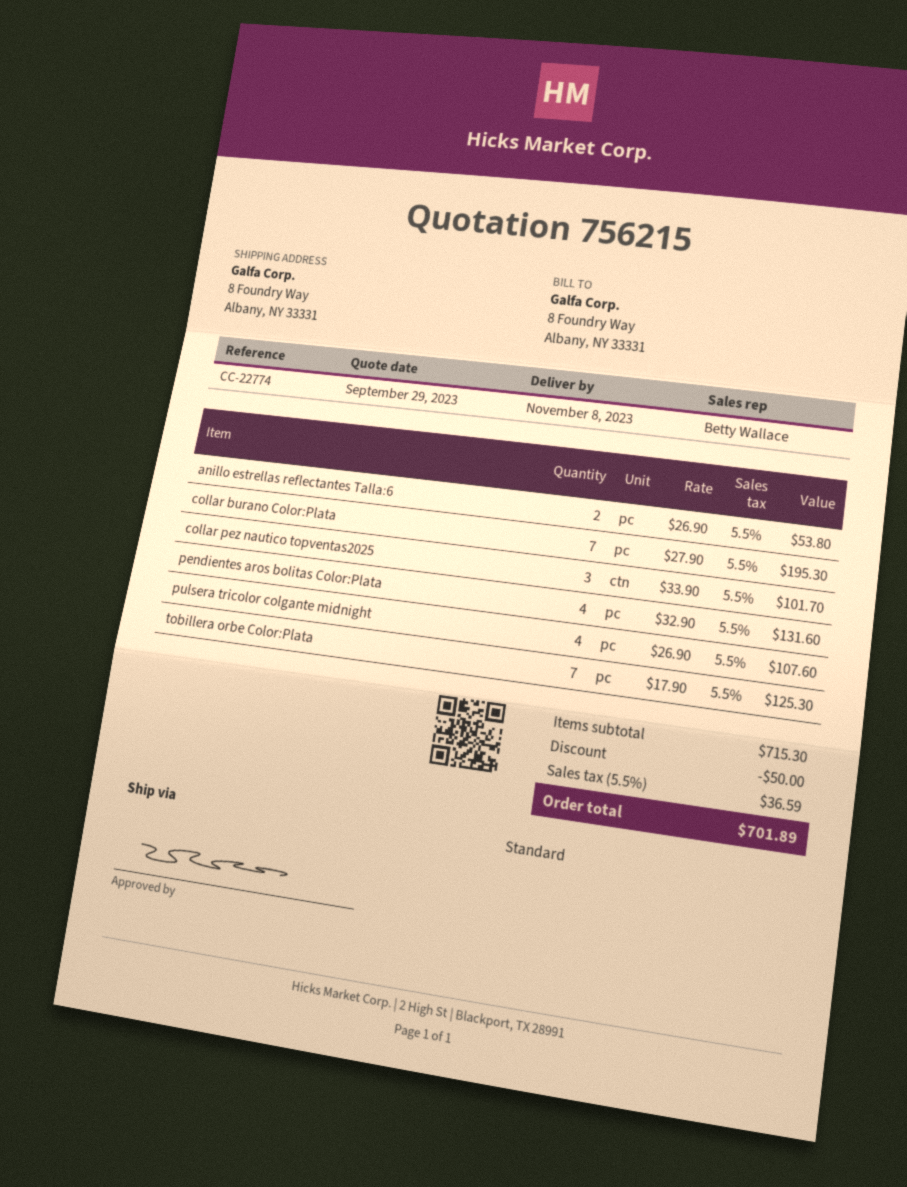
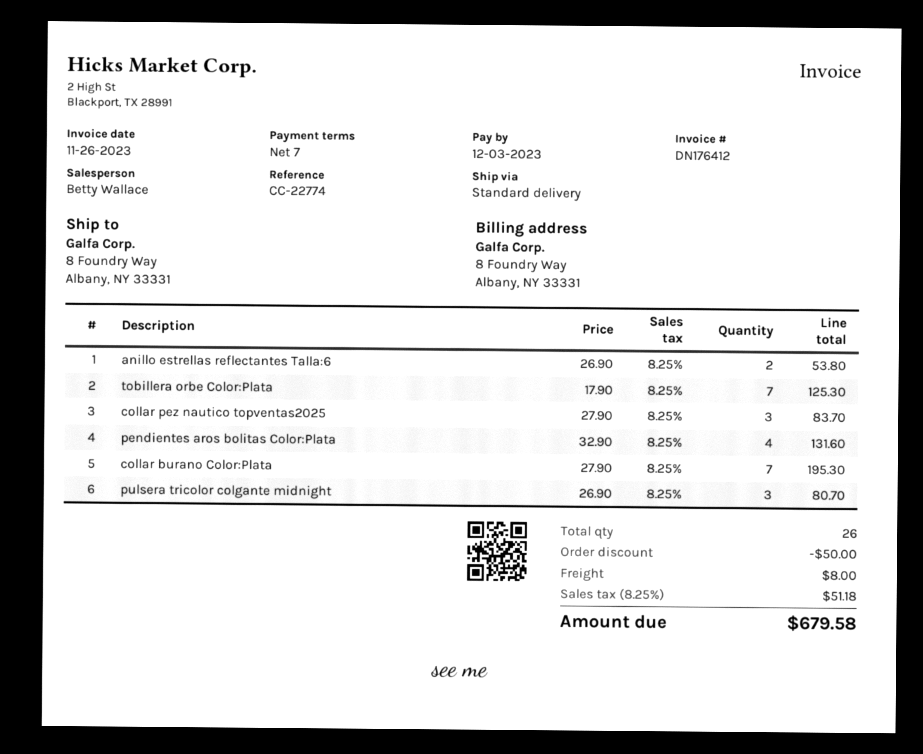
collar pez nautico topventas2025: 3 x 33.90 = 101.70 -> 3 x 27.90 = 83.70
pulsera tricolor colgante midnight: 4 x 26.90 = 107.60 -> 3 x 26.90 = 80.70
shipping: none -> 8.00
tax: 5.5% = 36.59 -> 8.25% = 51.18
total: 701.89 -> 679.58

